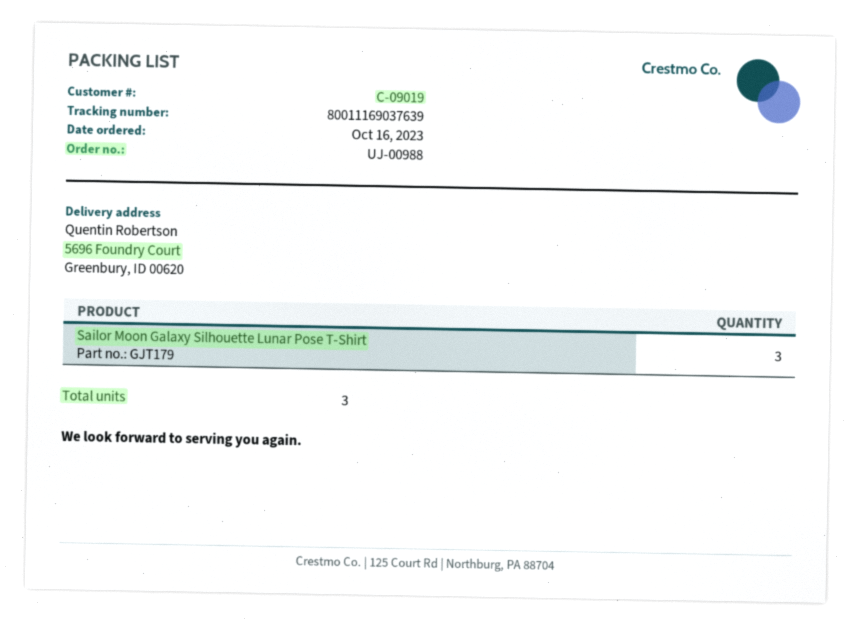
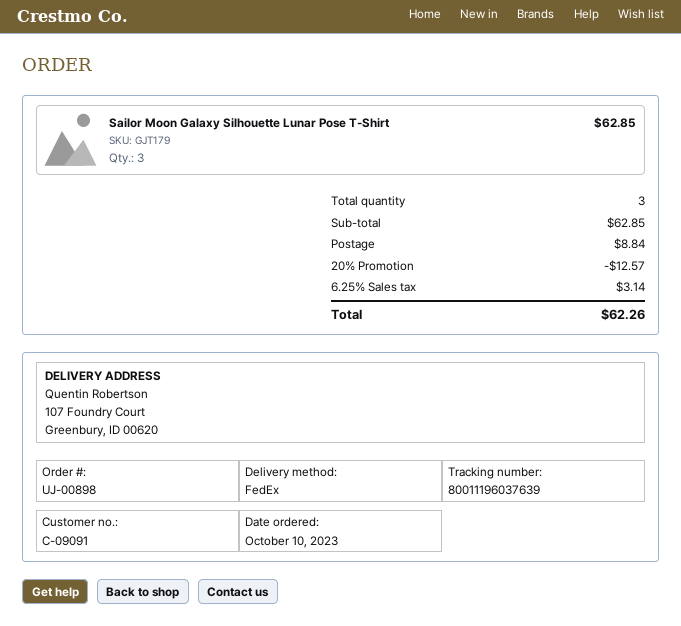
order number: UJ-00988 -> UJ-00898
order date: 2023-10-16 -> 2023-10-10
customer number: C-09019 -> C-09091
tracking number: 80011169037639 -> 80011196037639
ship to: 5696 Foundry Court, Greenbury, ID 00620 -> 107 Foundry Court, Greenbury, ID 00620

